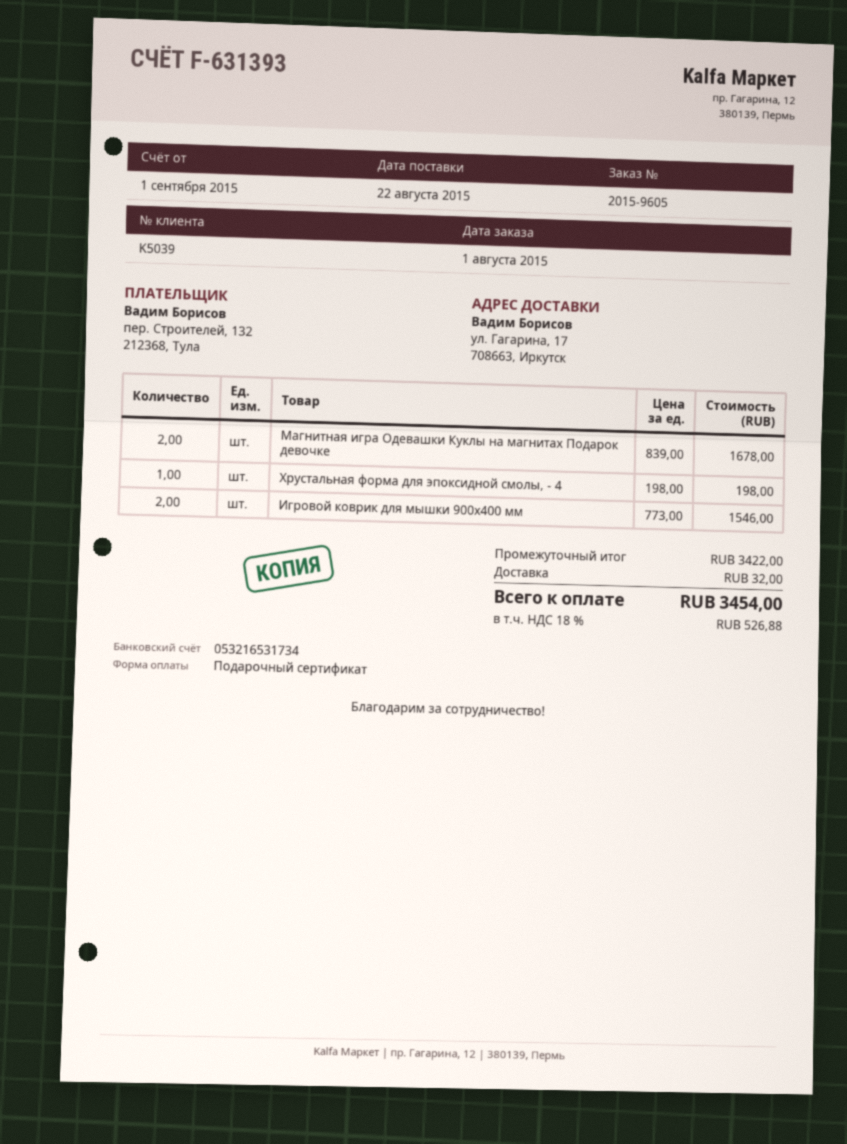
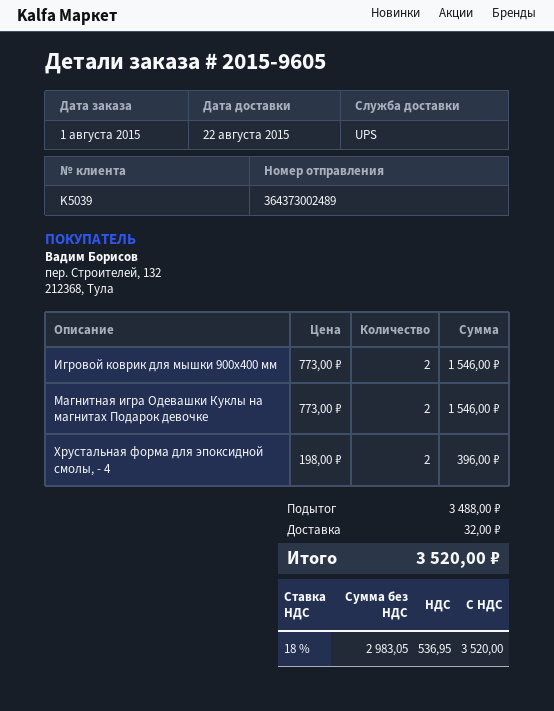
Магнитная игра Одевашки Куклы на магнитах Подарок девочке: 2 x 839.00 = 1678.00 -> 2 x 773.00 = 1546.00
Хрустальная форма для эпоксидной смолы, - 4: 1 x 198.00 = 198.00 -> 2 x 198.00 = 396.00
subtotal: 3422.00 -> 3488.00
tax: 18% = 526.88 -> 18% = 536.95
total: 3454.00 -> 3520.00

